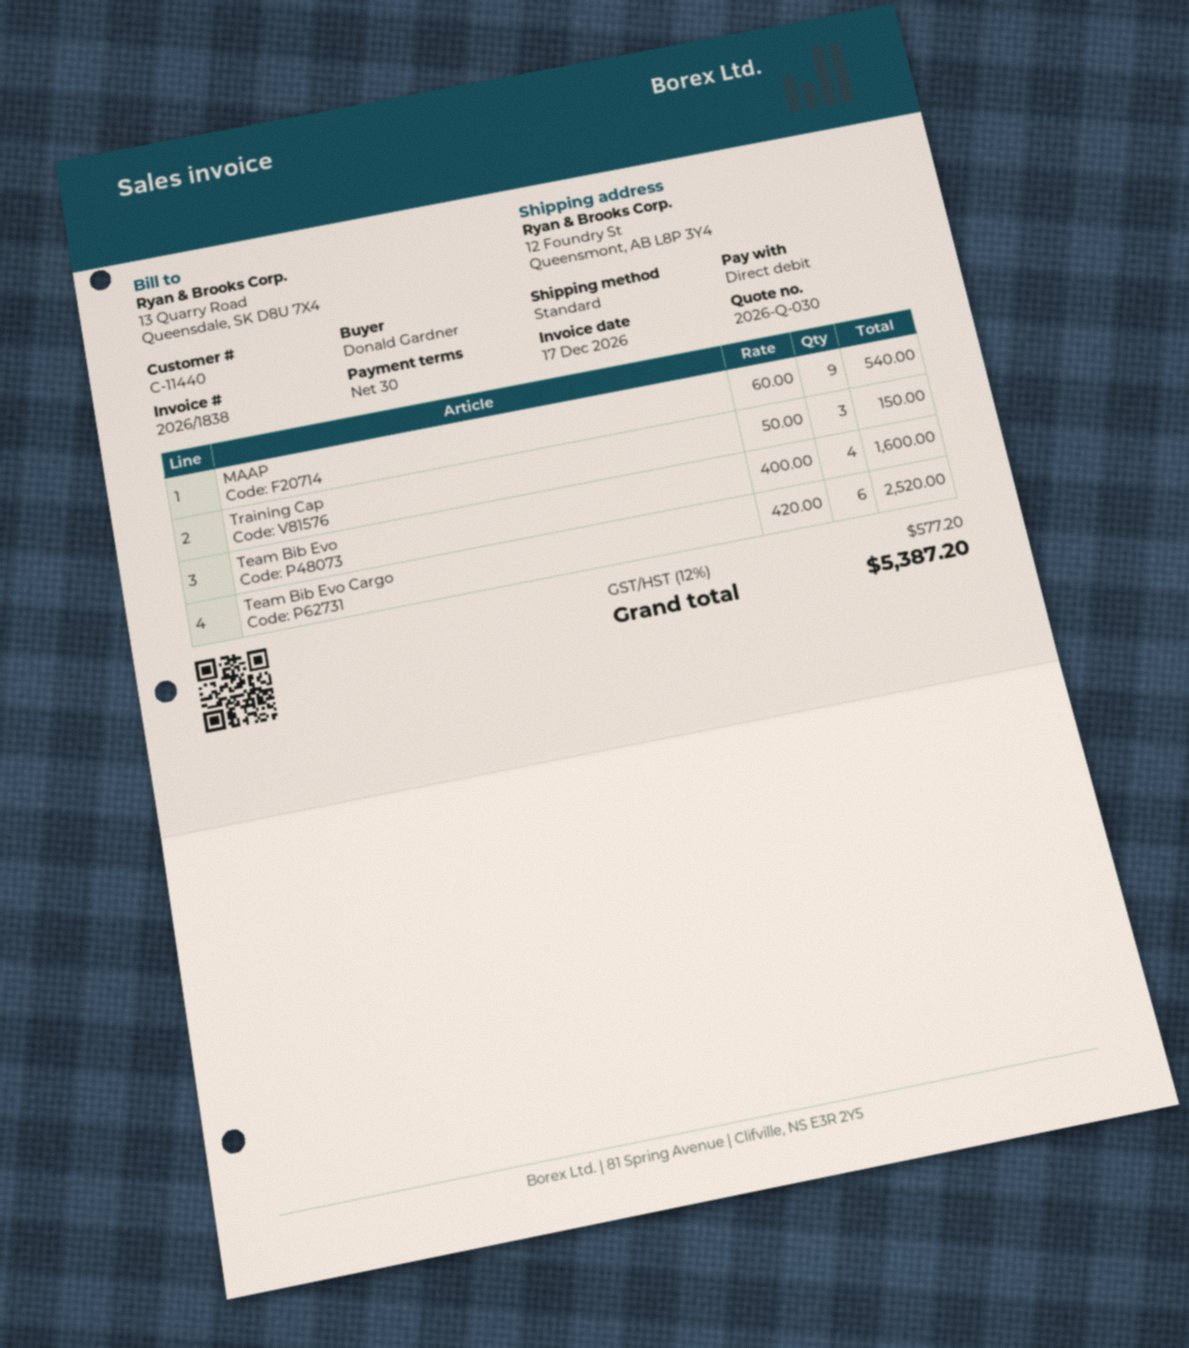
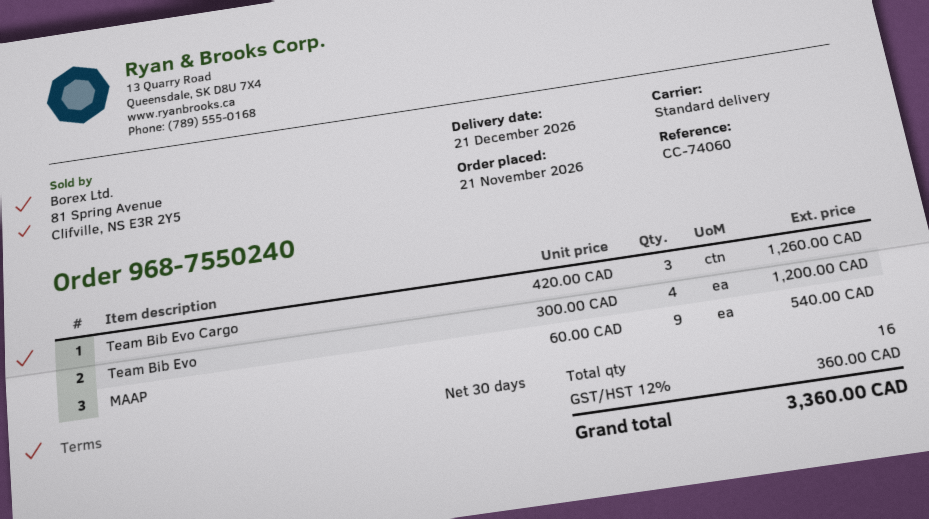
Training Cap: 3 x 50.00 = 150.00 -> none
Team Bib Evo: 4 x 400.00 = 1600.00 -> 4 x 300.00 = 1200.00
Team Bib Evo Cargo: 6 x 420.00 = 2520.00 -> 3 x 420.00 = 1260.00
tax: 12% = 577.20 -> 12% = 360.00
total: 5387.20 -> 3360.00

